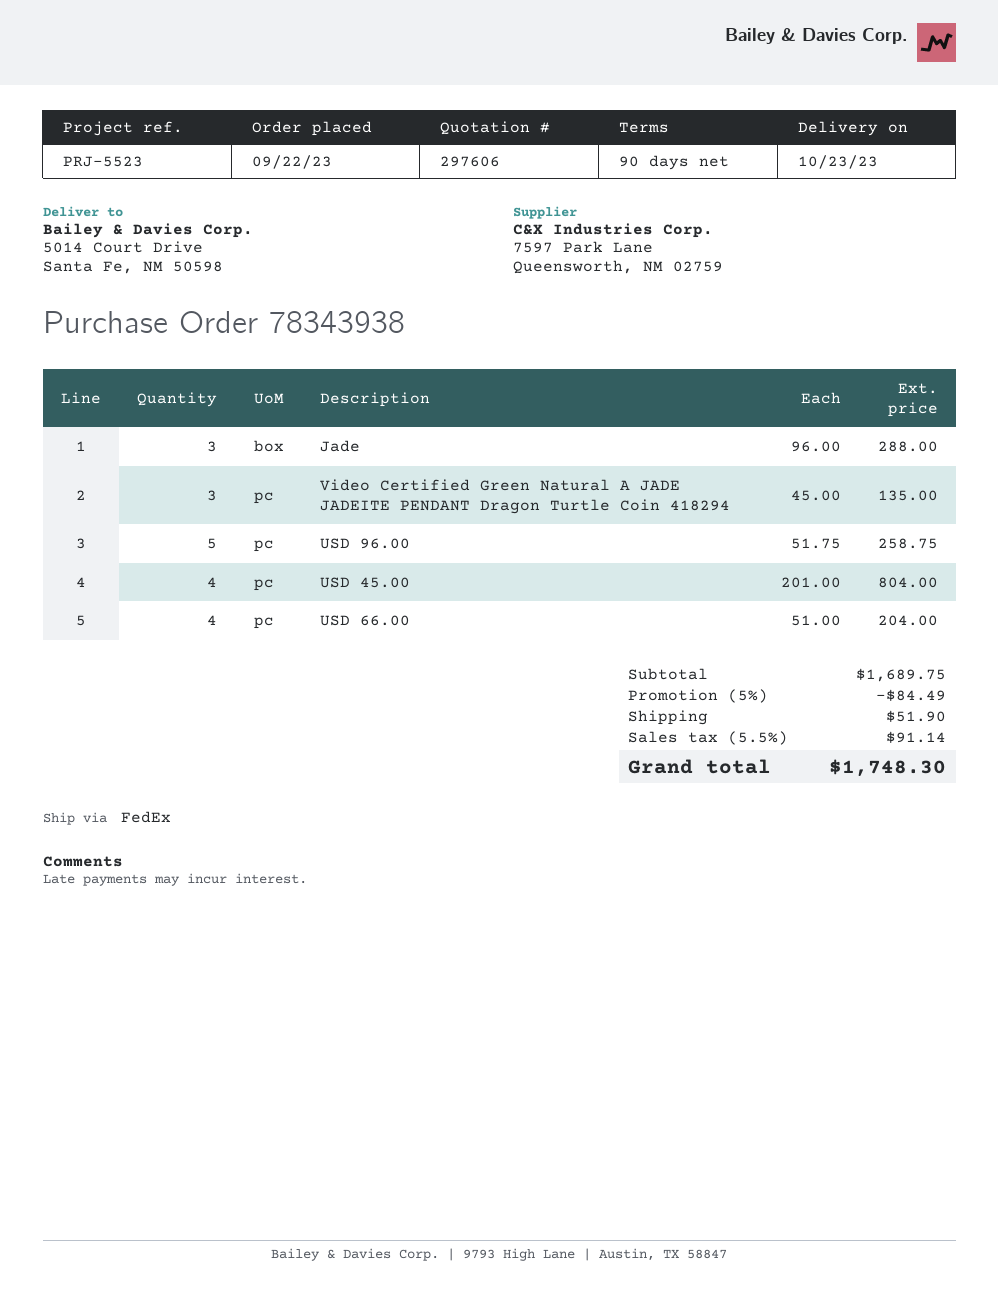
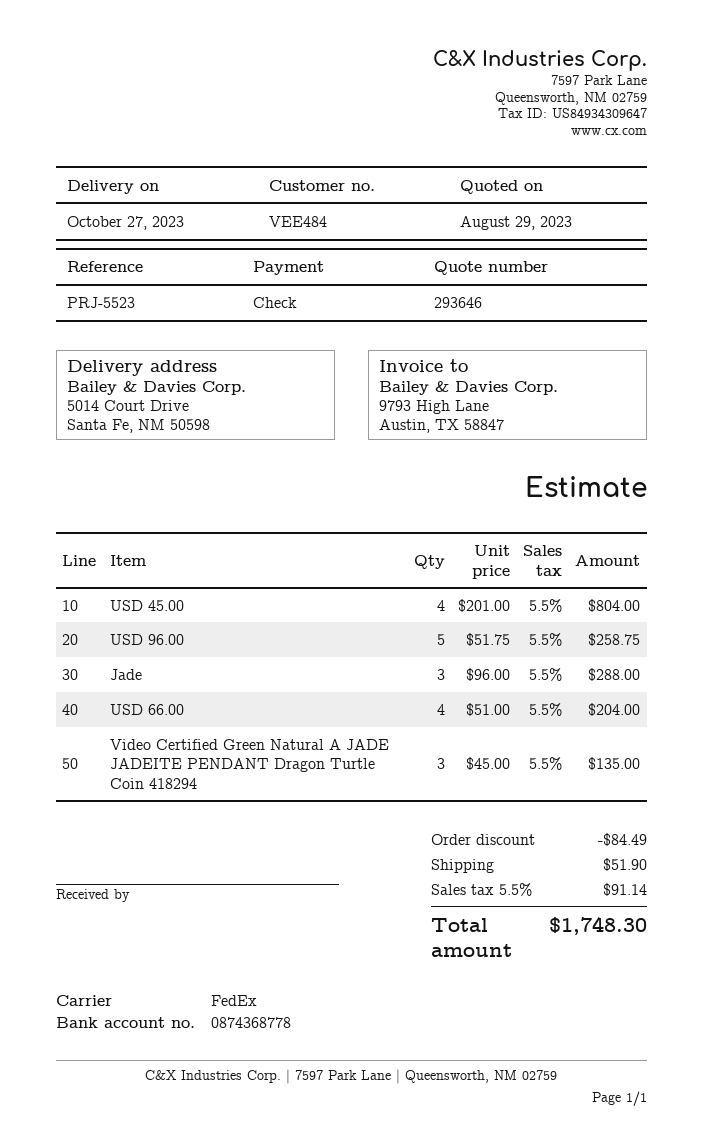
quote number: 297606 -> 293646
delivery date: 2023-10-23 -> 2023-10-27

